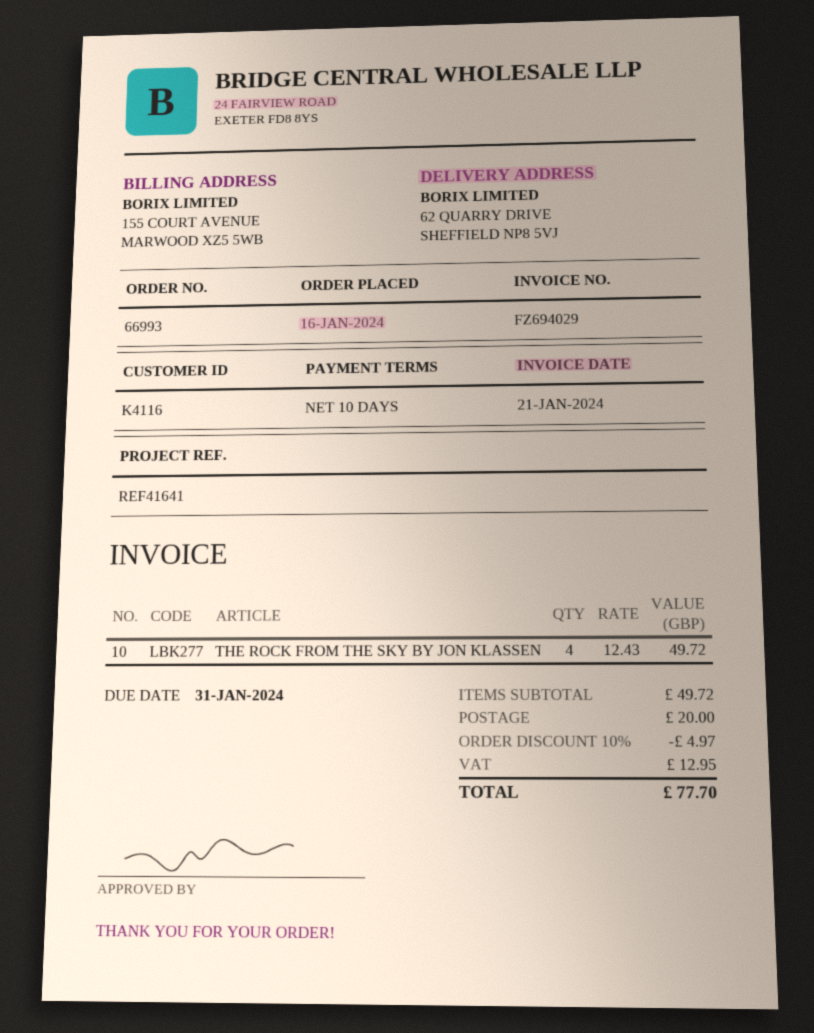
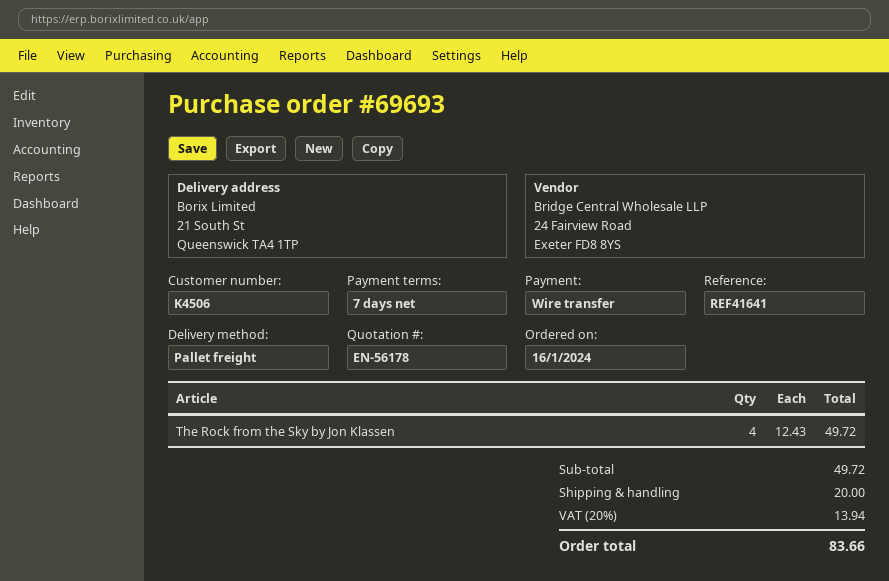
order number: 66993 -> 69693
payment terms: 10 days -> 7 days
customer number: K4116 -> K4506
ship to: 62 QUARRY DRIVE, SHEFFIELD NP8 5VJ -> 21 South St, Queenswick TA4 1TP
discount: 10% = 4.97 -> none
tax: 12.95 -> 13.94
total: 77.70 -> 83.66

